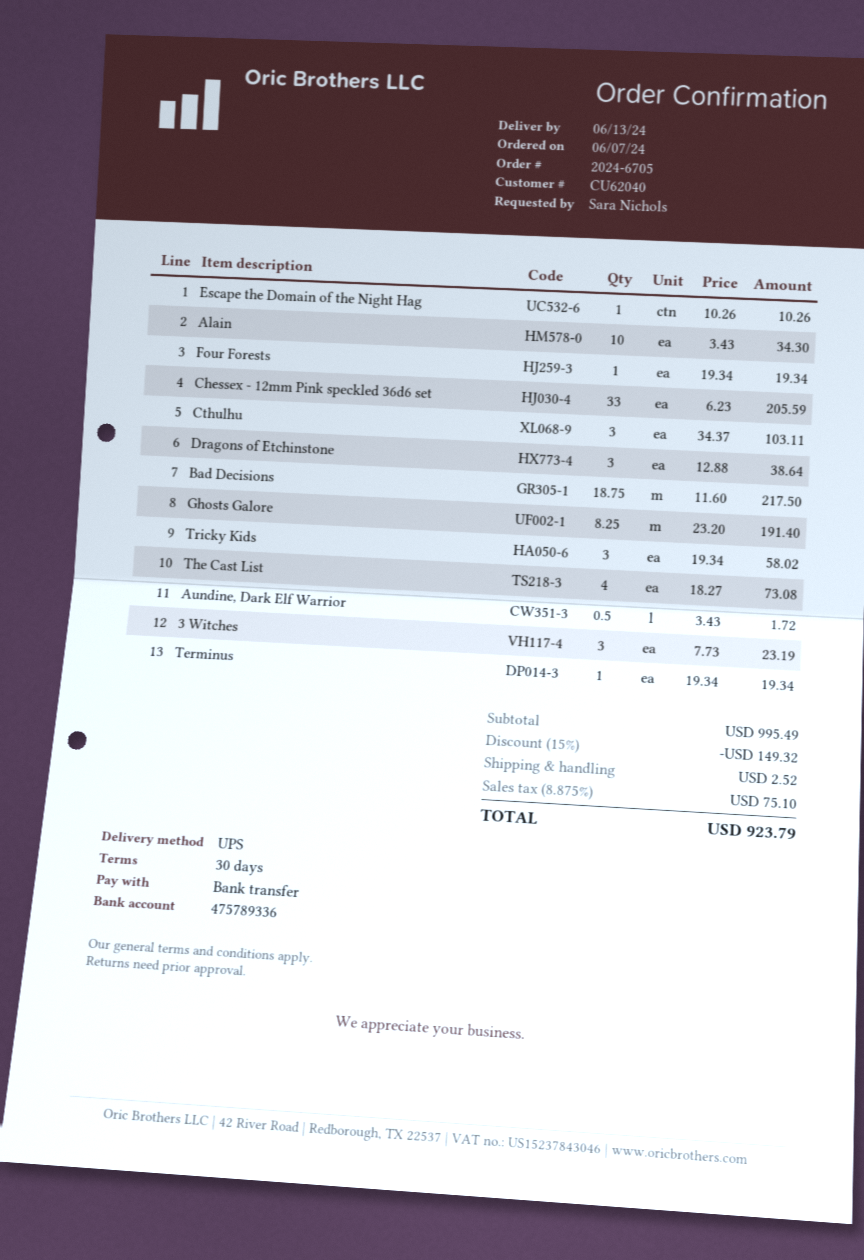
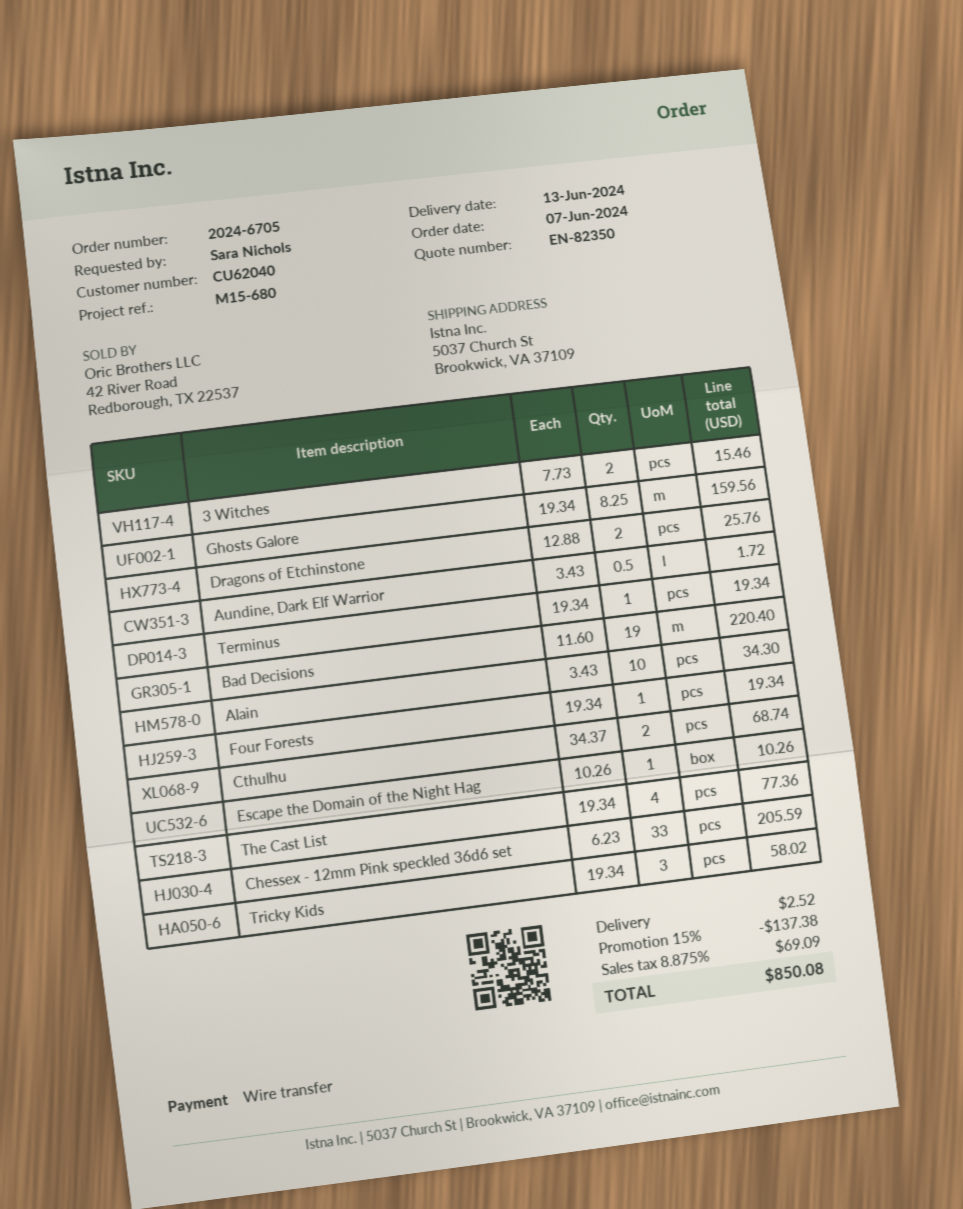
Cthulhu: 3 x 34.37 = 103.11 -> 2 x 34.37 = 68.74
Dragons of Etchinstone: 3 x 12.88 = 38.64 -> 2 x 12.88 = 25.76
Bad Decisions: 18.75 x 11.60 = 217.50 -> 19 x 11.60 = 220.40
Ghosts Galore: 8.25 x 23.20 = 191.40 -> 8.25 x 19.34 = 159.56
The Cast List: 4 x 18.27 = 73.08 -> 4 x 19.34 = 77.36
3 Witches: 3 x 7.73 = 23.19 -> 2 x 7.73 = 15.46
discount: 15% = 149.32 -> 15% = 137.38
tax: 8.875% = 75.10 -> 8.875% = 69.09
total: 923.79 -> 850.08

